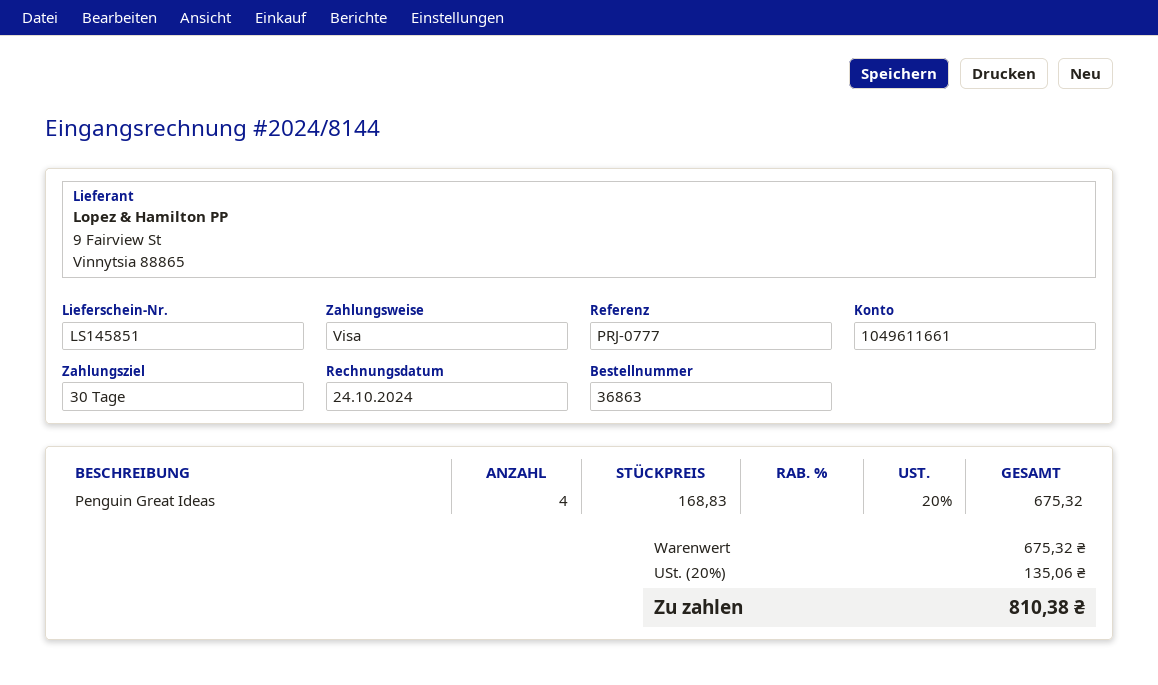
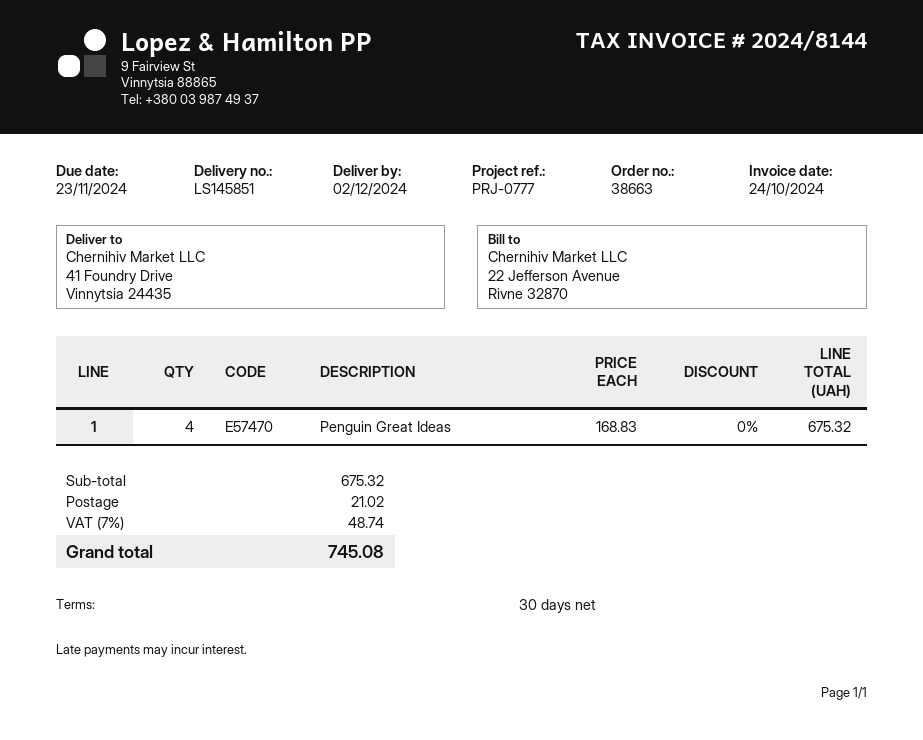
order number: 36863 -> 38663
shipping: none -> 21.02
tax: 20% = 135.06 -> 7% = 48.74
total: 810.38 -> 745.08

